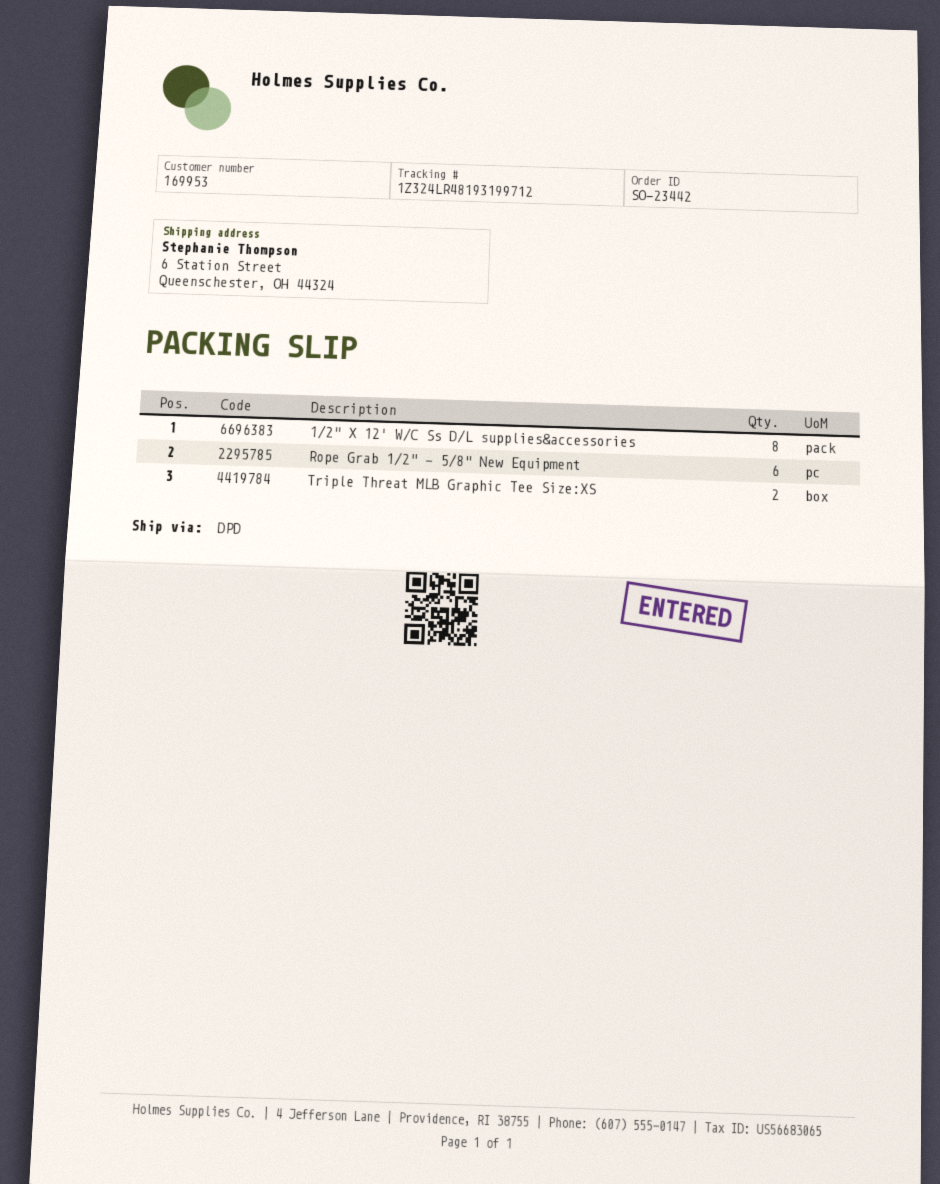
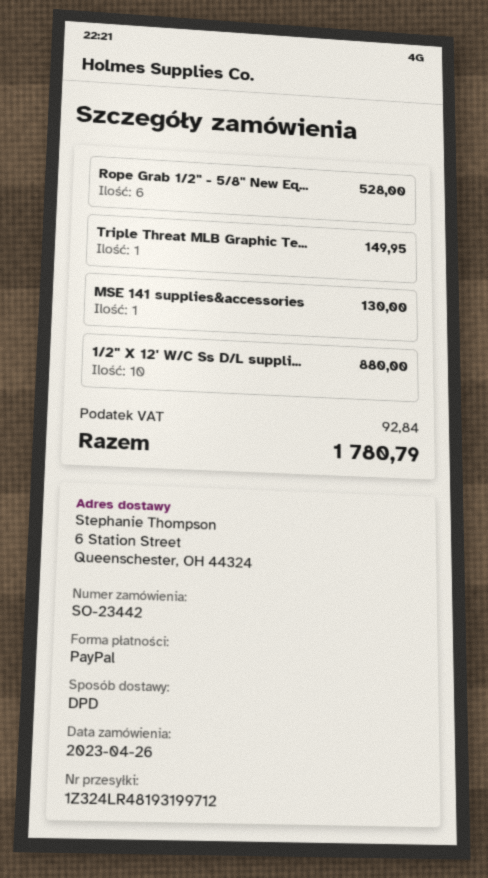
1/2" X 12' W/C Ss D/L supplies&accessories: 8 -> 10
Triple Threat MLB Graphic Tee Size:XS: 2 -> 1
MSE 141 supplies&accessories: none -> 1

